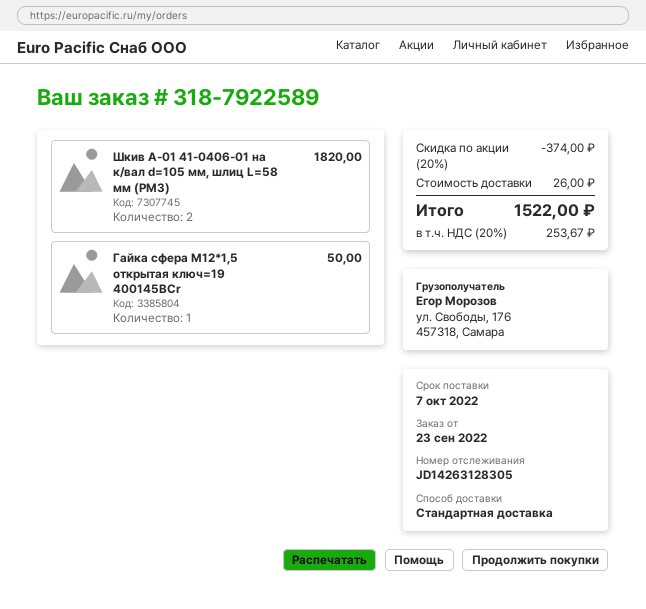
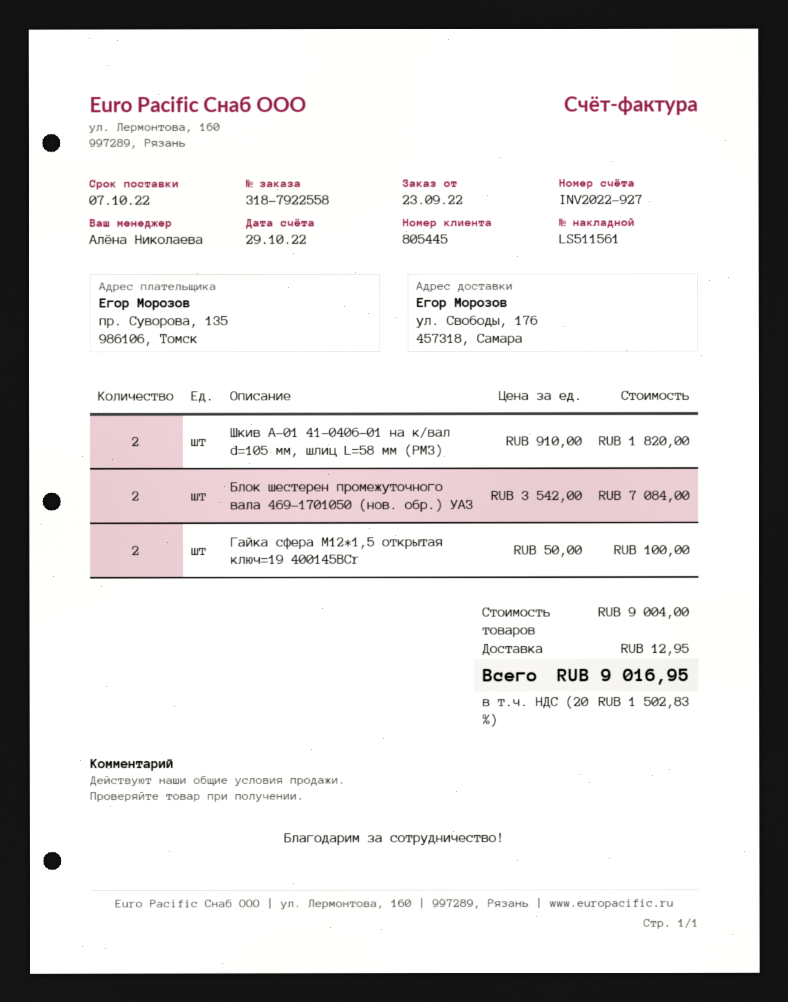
order number: 318-7922589 -> 318-7922558
Гайка сфера M12*1,5 открытая ключ=19 400145BCr: 1 for 50.00 -> 2 for 100.00
Блок шестерен промежуточного вала 469-1701050 (нов. обр.) УАЗ: none -> 2 for 7084.00
discount: 20% = 374.00 -> none
shipping: 26.00 -> 12.95
tax: 20% = 253.67 -> 20% = 1502.83
total: 1522.00 -> 9016.95

